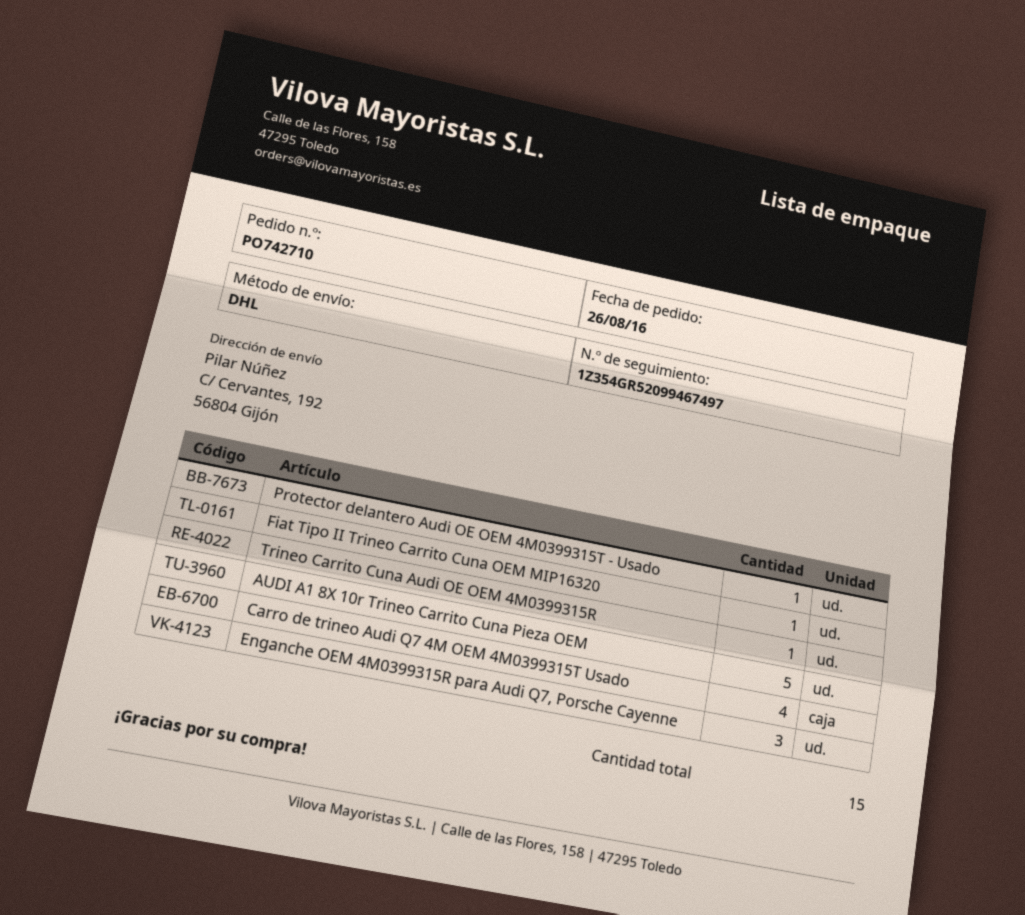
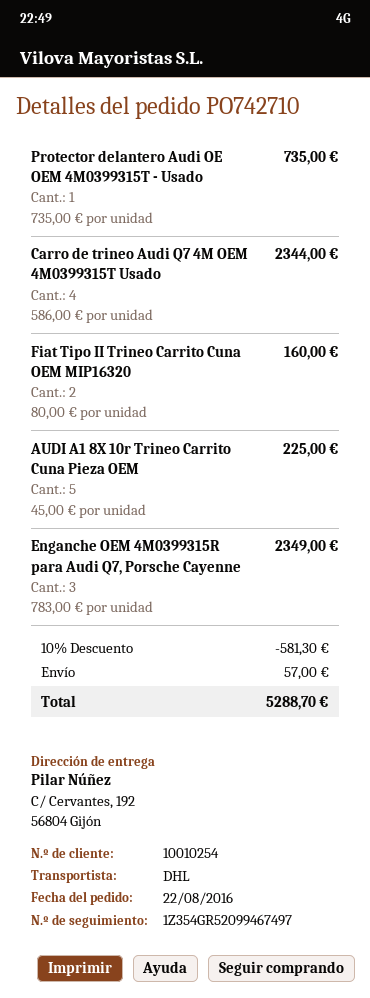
order date: 2016-08-26 -> 2016-08-22
Fiat Tipo II Trineo Carrito Cuna OEM MIP16320: 1 -> 2
Trineo Carrito Cuna Audi OE OEM 4M0399315R: 1 -> none

